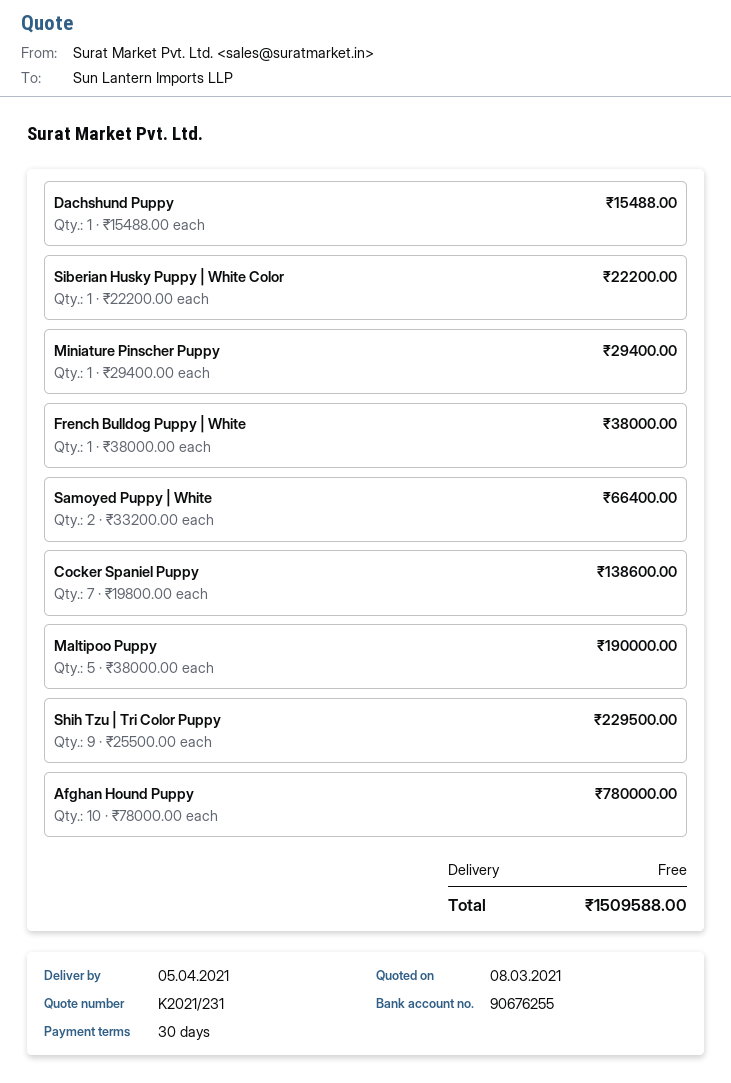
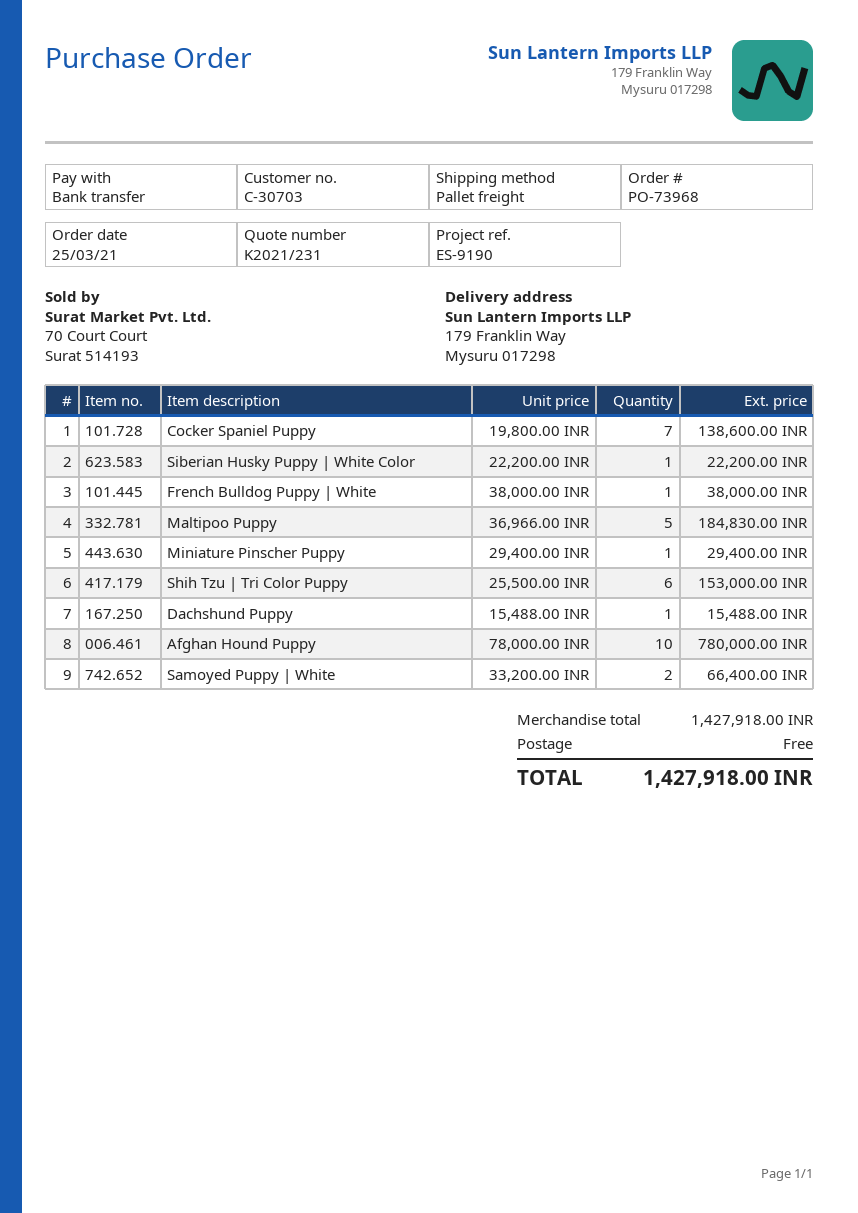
Maltipoo Puppy: 5 x 38000.00 = 190000.00 -> 5 x 36966.00 = 184830.00
Shih Tzu | Tri Color Puppy: 9 x 25500.00 = 229500.00 -> 6 x 25500.00 = 153000.00
total: 1509588.00 -> 1427918.00

